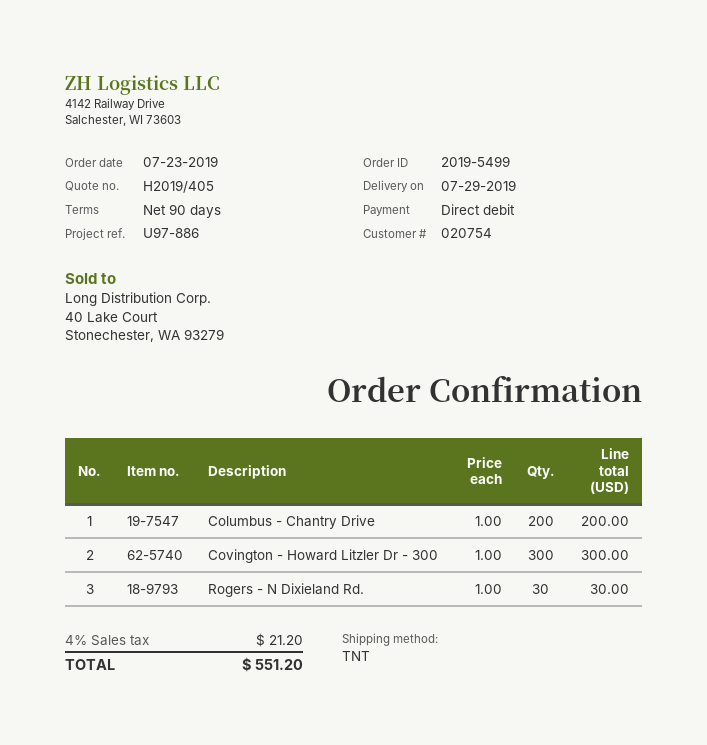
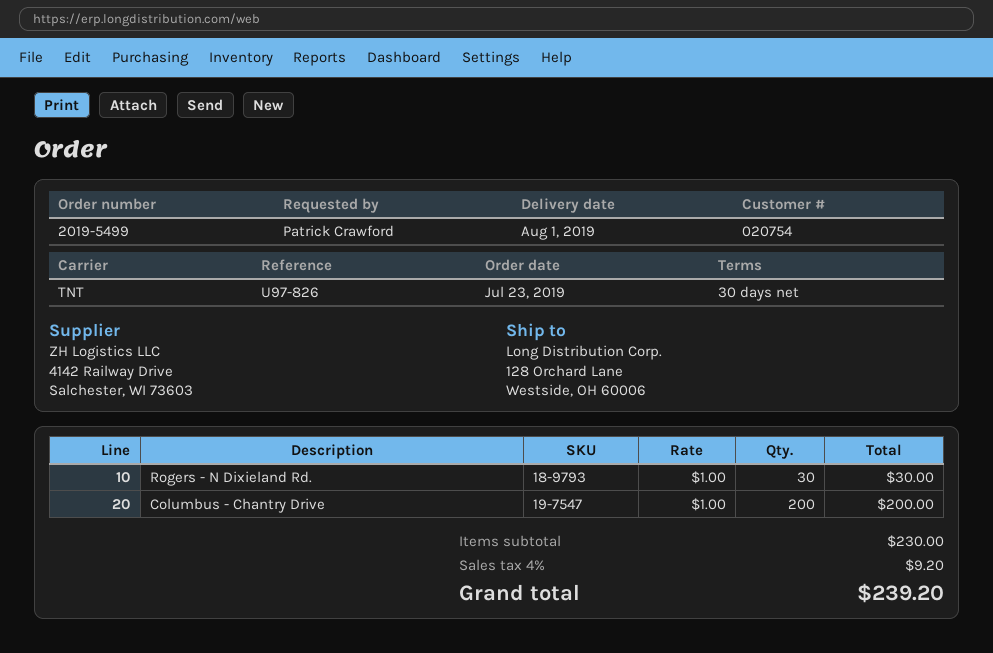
delivery date: 2019-07-29 -> 2019-08-01
payment terms: 90 days -> 30 days
reference: U97-886 -> U97-826
Covington - Howard Litzler Dr - 300: 300 x 1.00 = 300.00 -> none
tax: 4% = 21.20 -> 4% = 9.20
total: 551.20 -> 239.20

